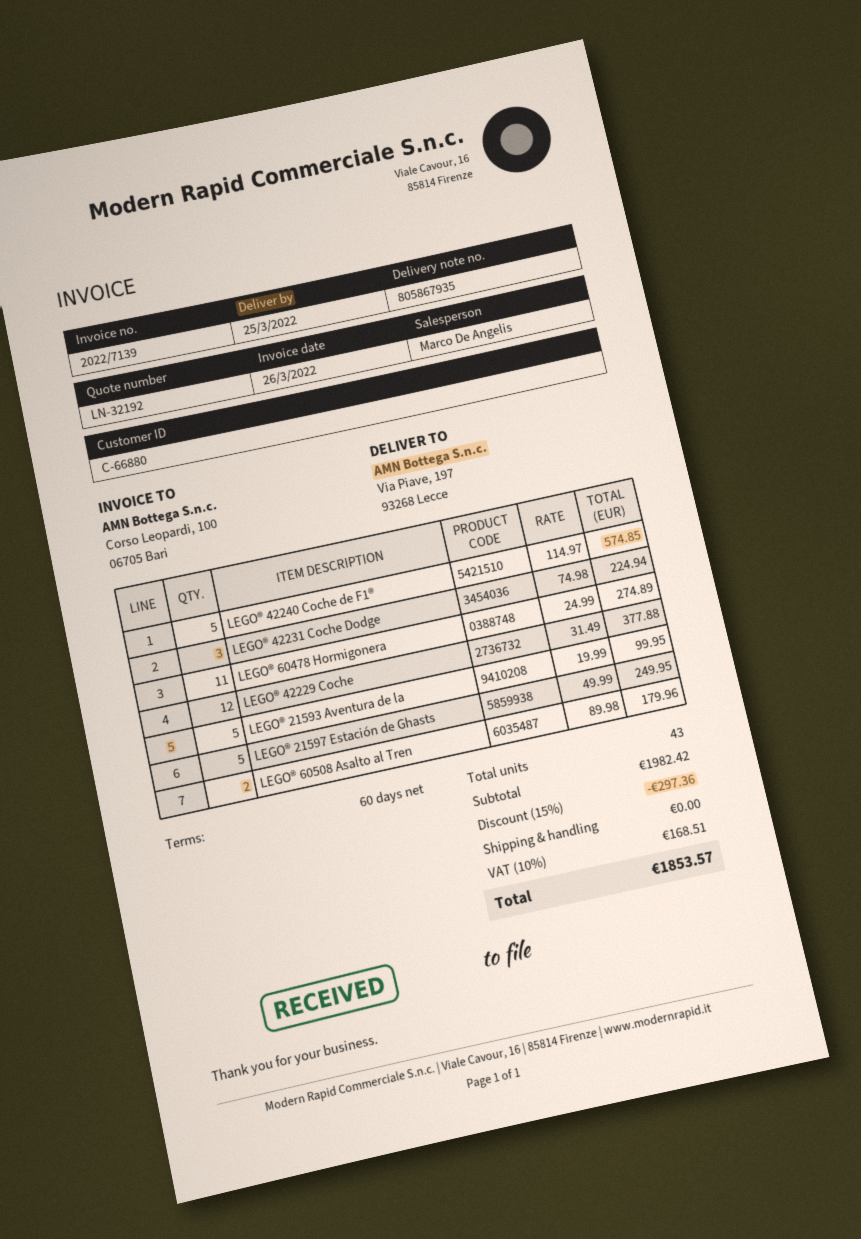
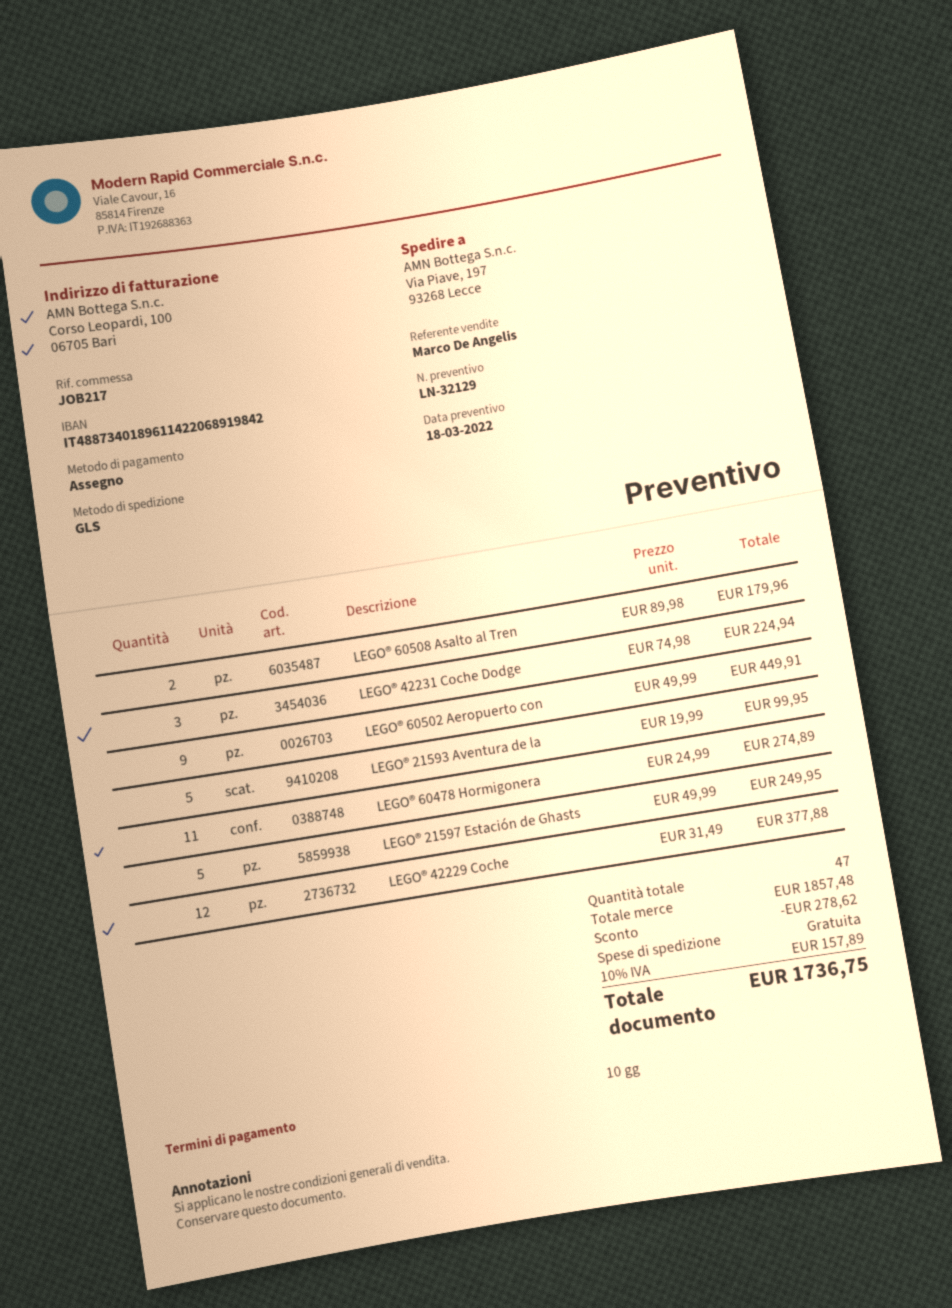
quote number: LN-32192 -> LN-32129
payment terms: 60 days -> 10 days
LEGO® 42240 Coche de F1®: 5 x 114.97 = 574.85 -> none
LEGO® 60502 Aeropuerto con: none -> 9 x 49.99 = 449.91
total quantity: 43 -> 47
subtotal: 1982.42 -> 1857.48
discount: 297.36 -> 278.62
tax: 10% = 168.51 -> 10% = 157.89
total: 1853.57 -> 1736.75

